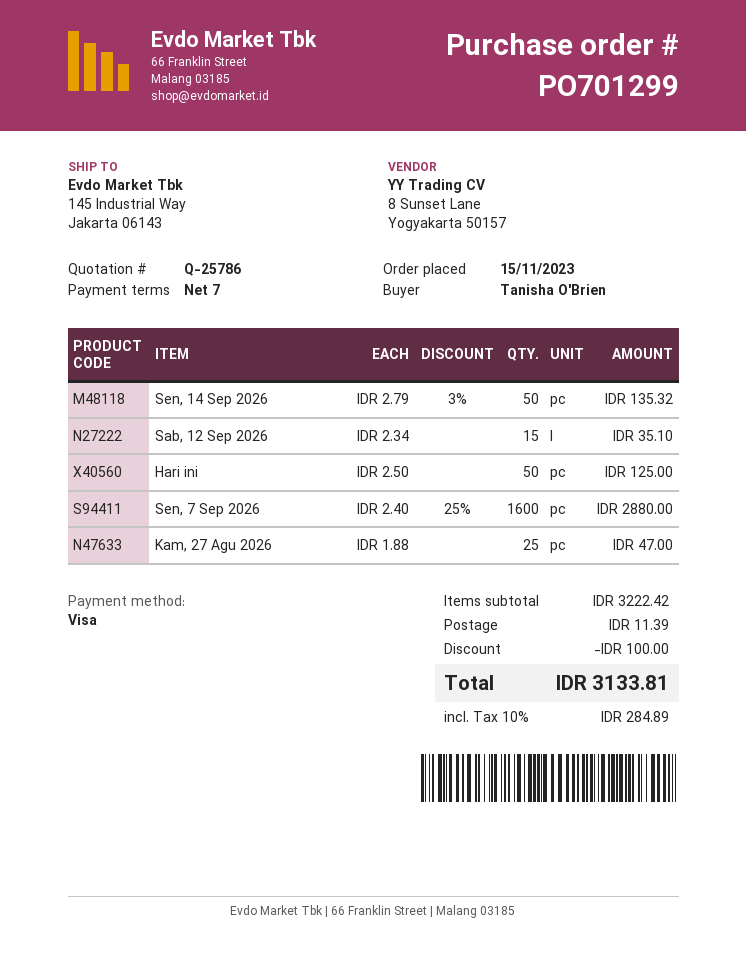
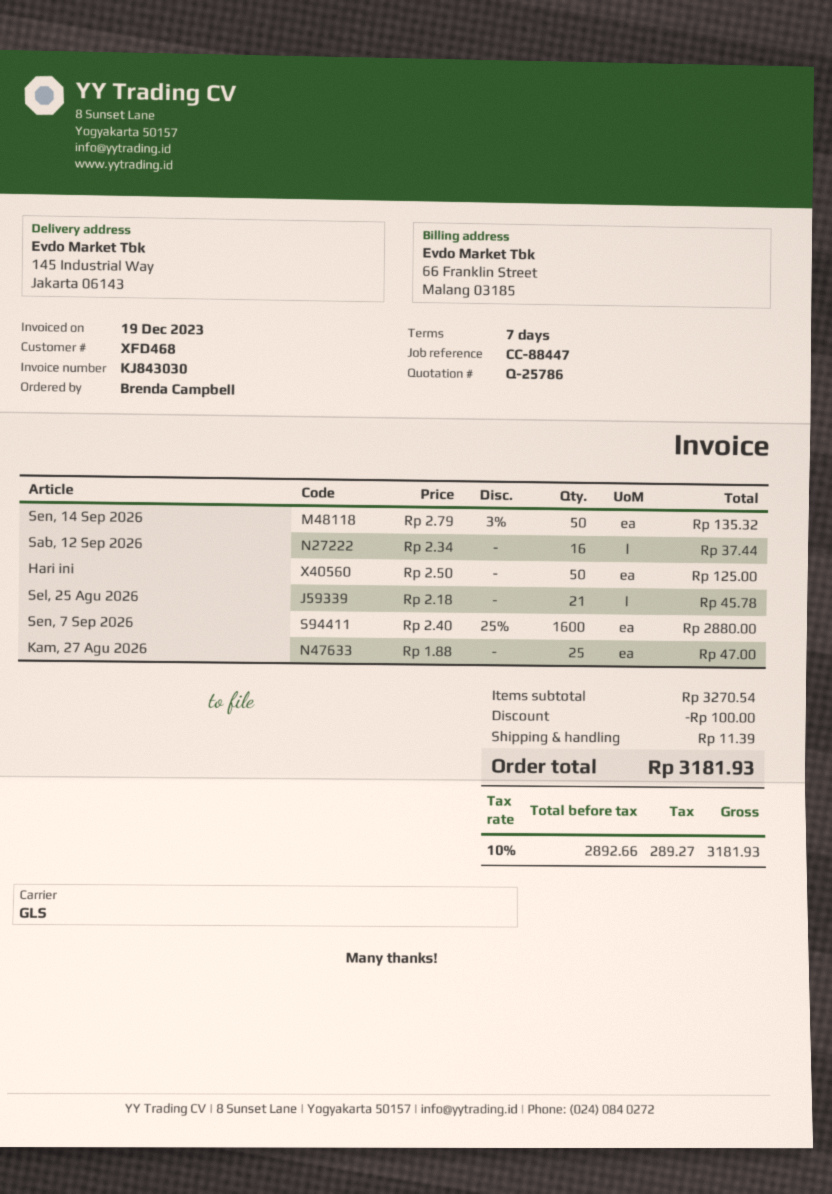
ordered by: Tanisha O'Brien -> Brenda Campbell
Sab, 12 Sep 2026: 15 x 2.34 = 35.10 -> 16 x 2.34 = 37.44
Sel, 25 Agu 2026: none -> 21 x 2.18 = 45.78
subtotal: 3222.42 -> 3270.54
tax: 10% = 284.89 -> 10% = 289.27
total: 3133.81 -> 3181.93

